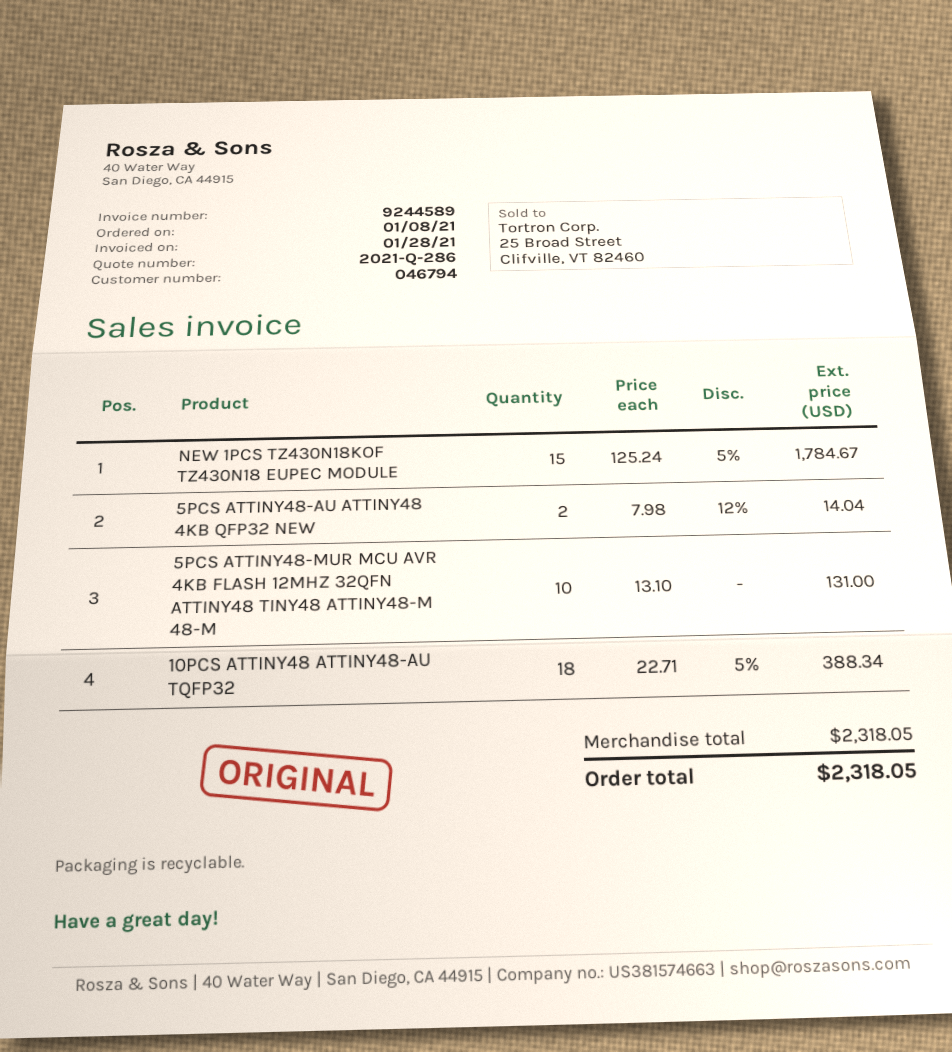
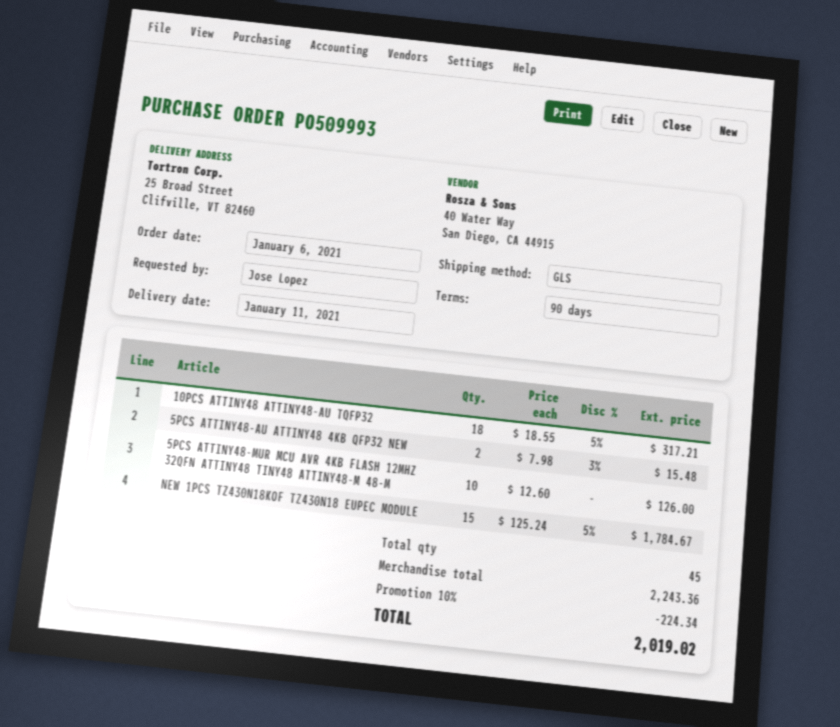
order date: 2021-01-08 -> 2021-01-06
5PCS ATTINY48-AU ATTINY48 4KB QFP32 NEW: 2 x 7.98 - 12% = 14.04 -> 2 x 7.98 - 3% = 15.48
5PCS ATTINY48-MUR MCU AVR 4KB FLASH 12MHZ 32QFN ATTINY48 TINY48 ATTINY48-M 48-M: 10 x 13.10 = 131.00 -> 10 x 12.60 = 126.00
10PCS ATTINY48 ATTINY48-AU TQFP32: 18 x 22.71 - 5% = 388.34 -> 18 x 18.55 - 5% = 317.21
subtotal: 2318.05 -> 2243.36
discount: none -> 10% = 224.34
total: 2318.05 -> 2019.02

